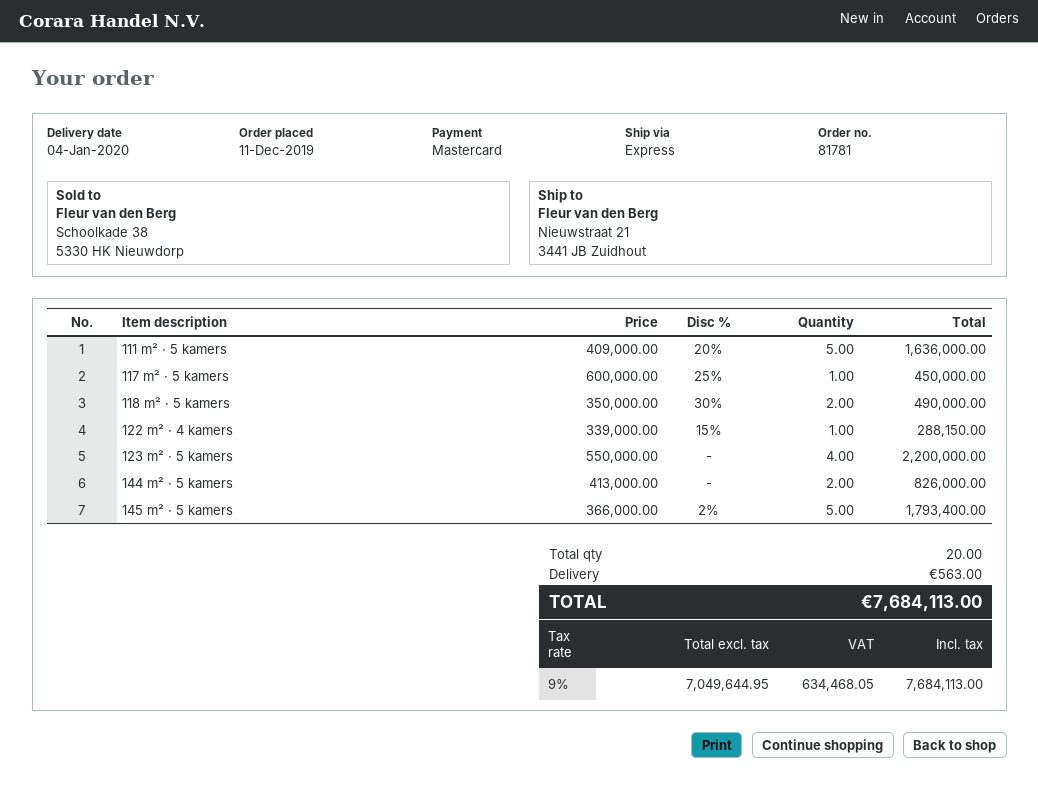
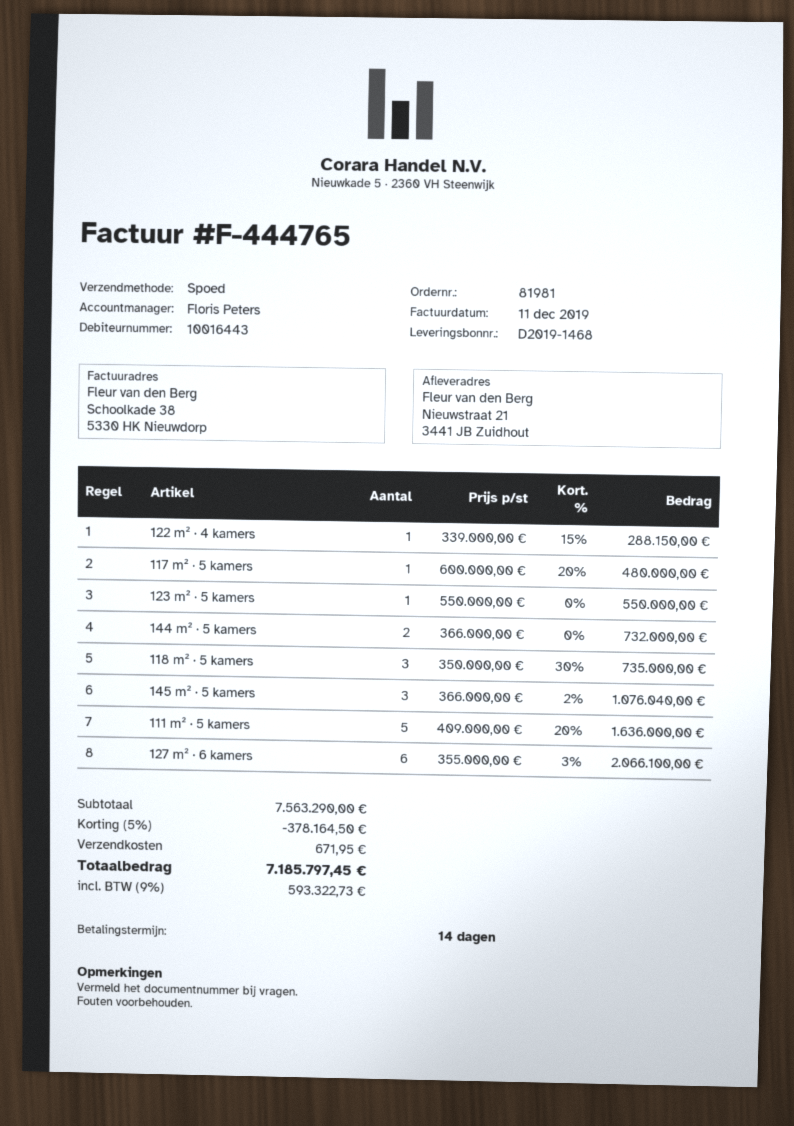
order number: 81781 -> 81981
117 m² · 5 kamers: 1 x 600000.00 - 25% = 450000.00 -> 1 x 600000.00 - 20% = 480000.00
118 m² · 5 kamers: 2 x 350000.00 - 30% = 490000.00 -> 3 x 350000.00 - 30% = 735000.00
123 m² · 5 kamers: 4 x 550000.00 = 2200000.00 -> 1 x 550000.00 = 550000.00
144 m² · 5 kamers: 2 x 413000.00 = 826000.00 -> 2 x 366000.00 = 732000.00
145 m² · 5 kamers: 5 x 366000.00 - 2% = 1793400.00 -> 3 x 366000.00 - 2% = 1076040.00
127 m² · 6 kamers: none -> 6 x 355000.00 - 3% = 2066100.00
discount: none -> 5% = 378164.50
shipping: 563.00 -> 671.95
tax: 9% = 634468.05 -> 9% = 593322.73
total: 7684113.00 -> 7185797.45

